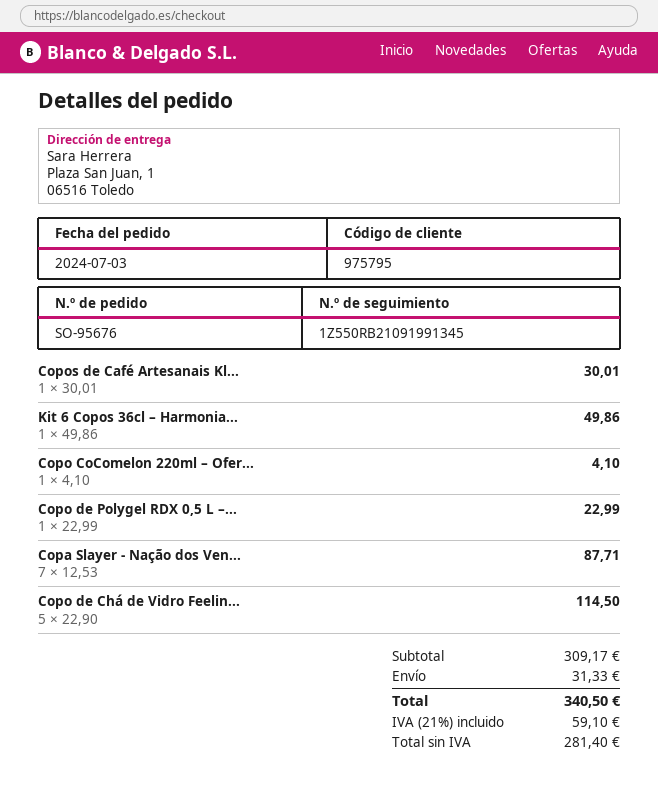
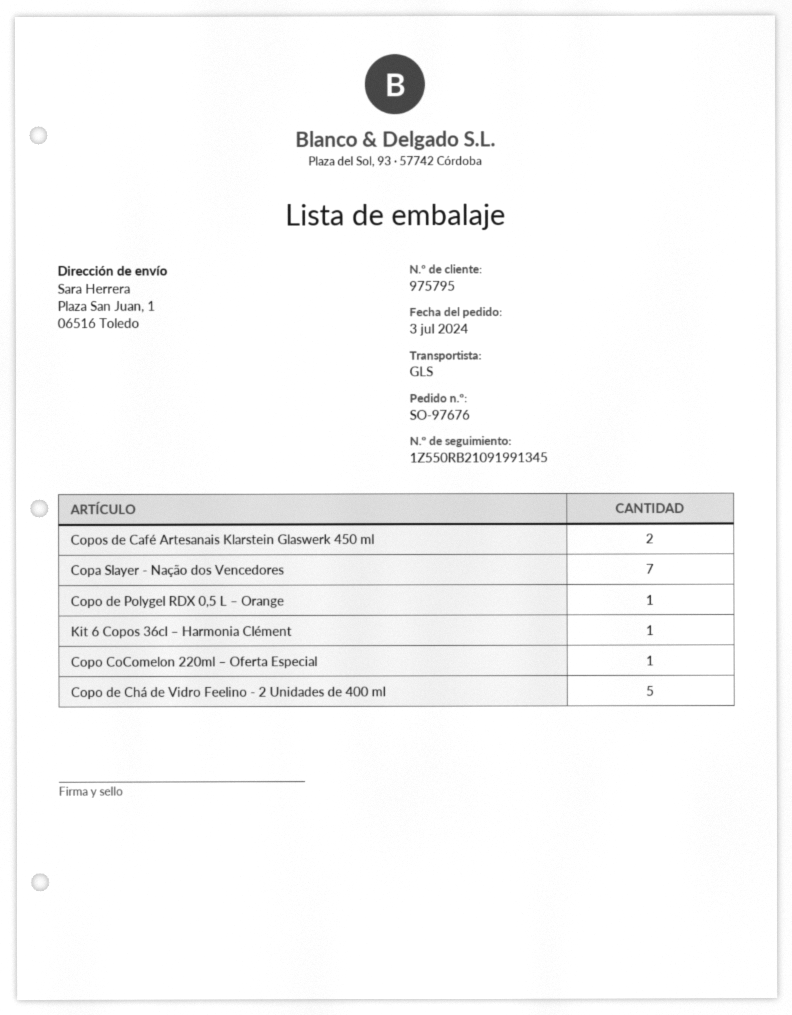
order number: SO-95676 -> SO-97676
Copos de Café Artesanais Kl...: 1 -> 2

